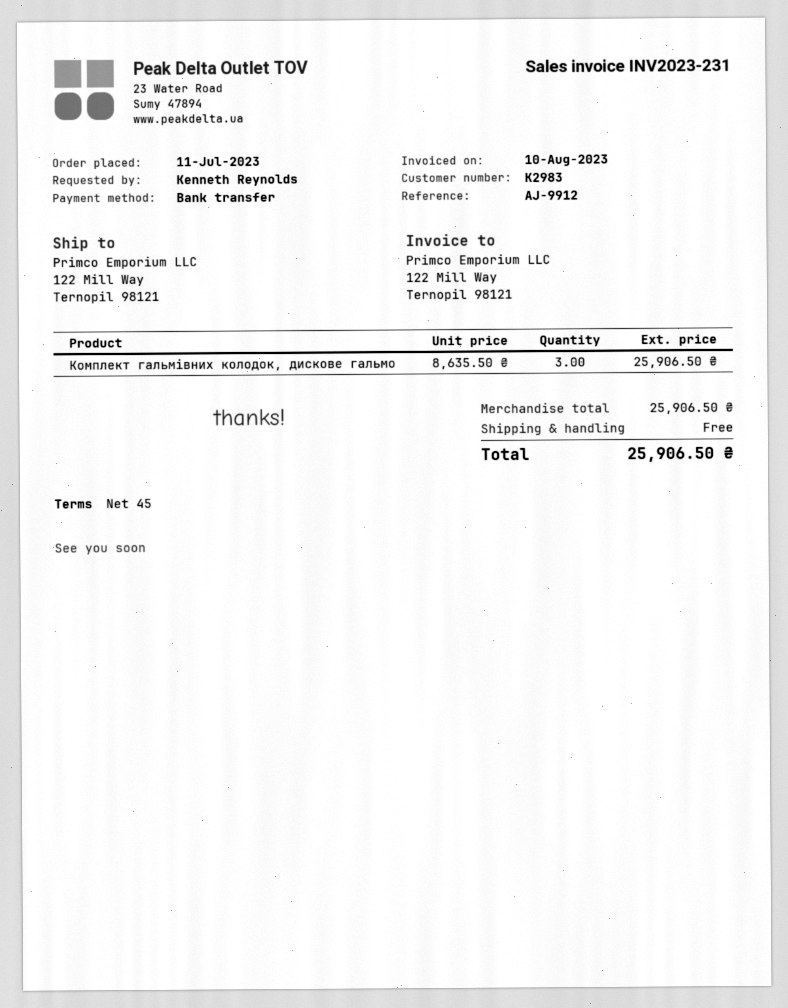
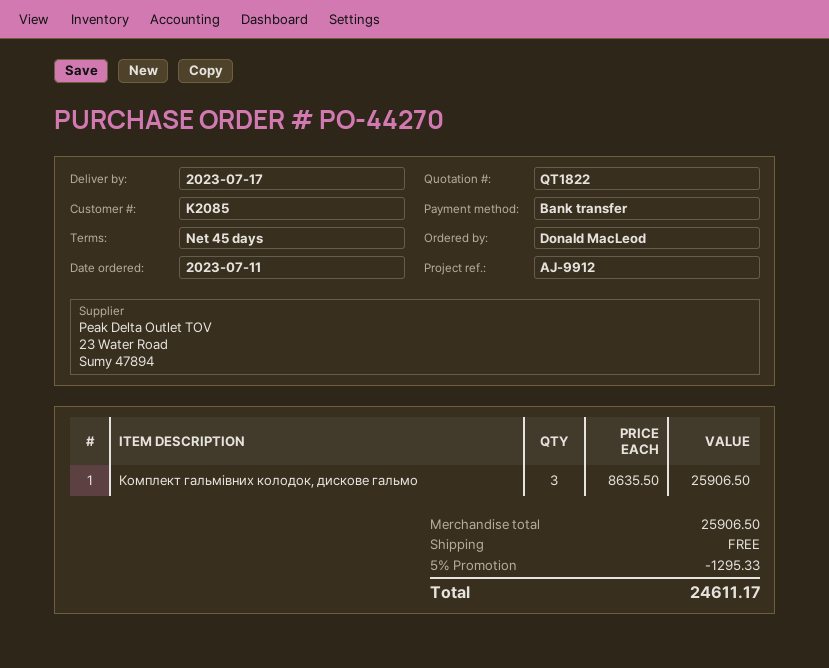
customer number: K2983 -> K2085
ordered by: Kenneth Reynolds -> Donald MacLeod
discount: none -> 5% = 1295.33
total: 25906.50 -> 24611.17

